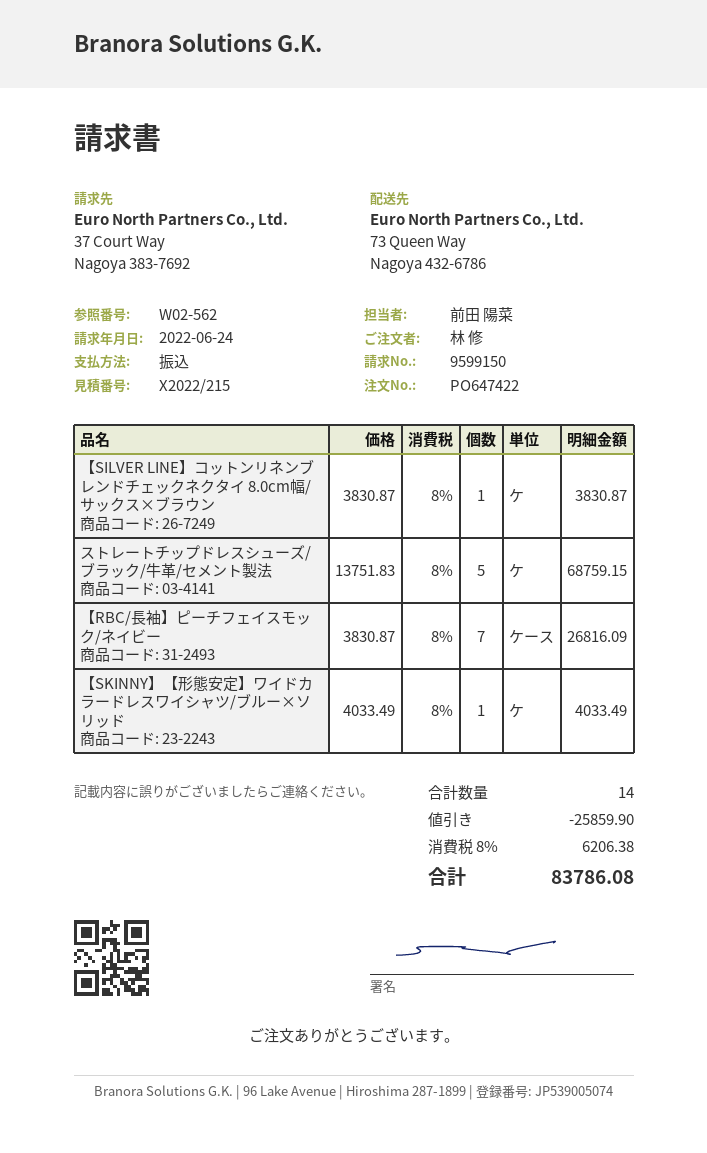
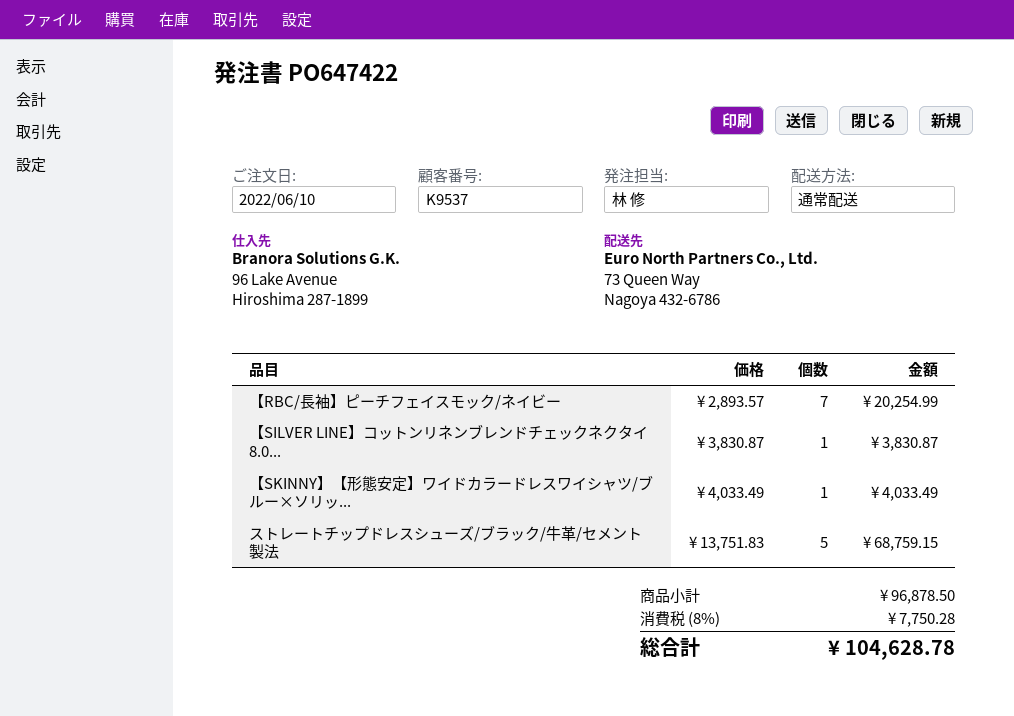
【RBC/長袖】ピーチフェイスモック/ネイビー: 7 x 3830.87 = 26816.09 -> 7 x 2893.57 = 20254.99
discount: 25859.90 -> none
tax: 8% = 6206.38 -> 8% = 7750.28
total: 83786.08 -> 104628.78

